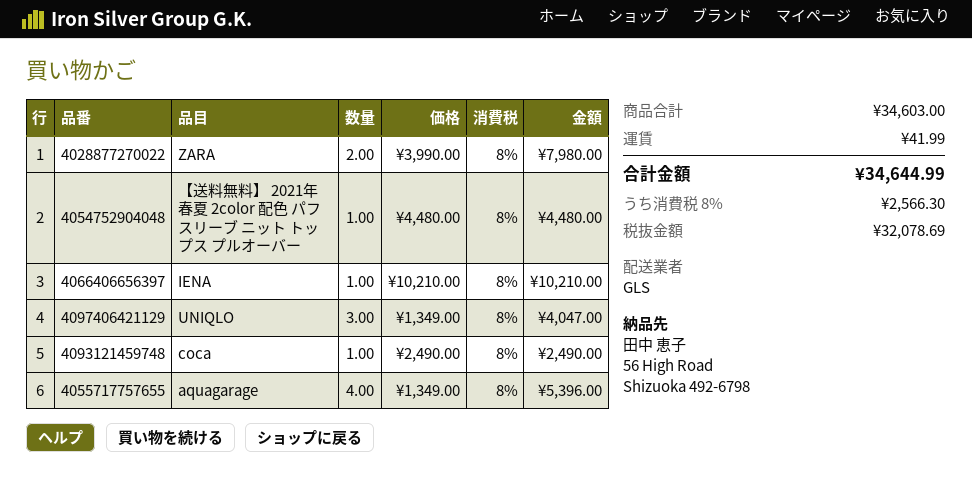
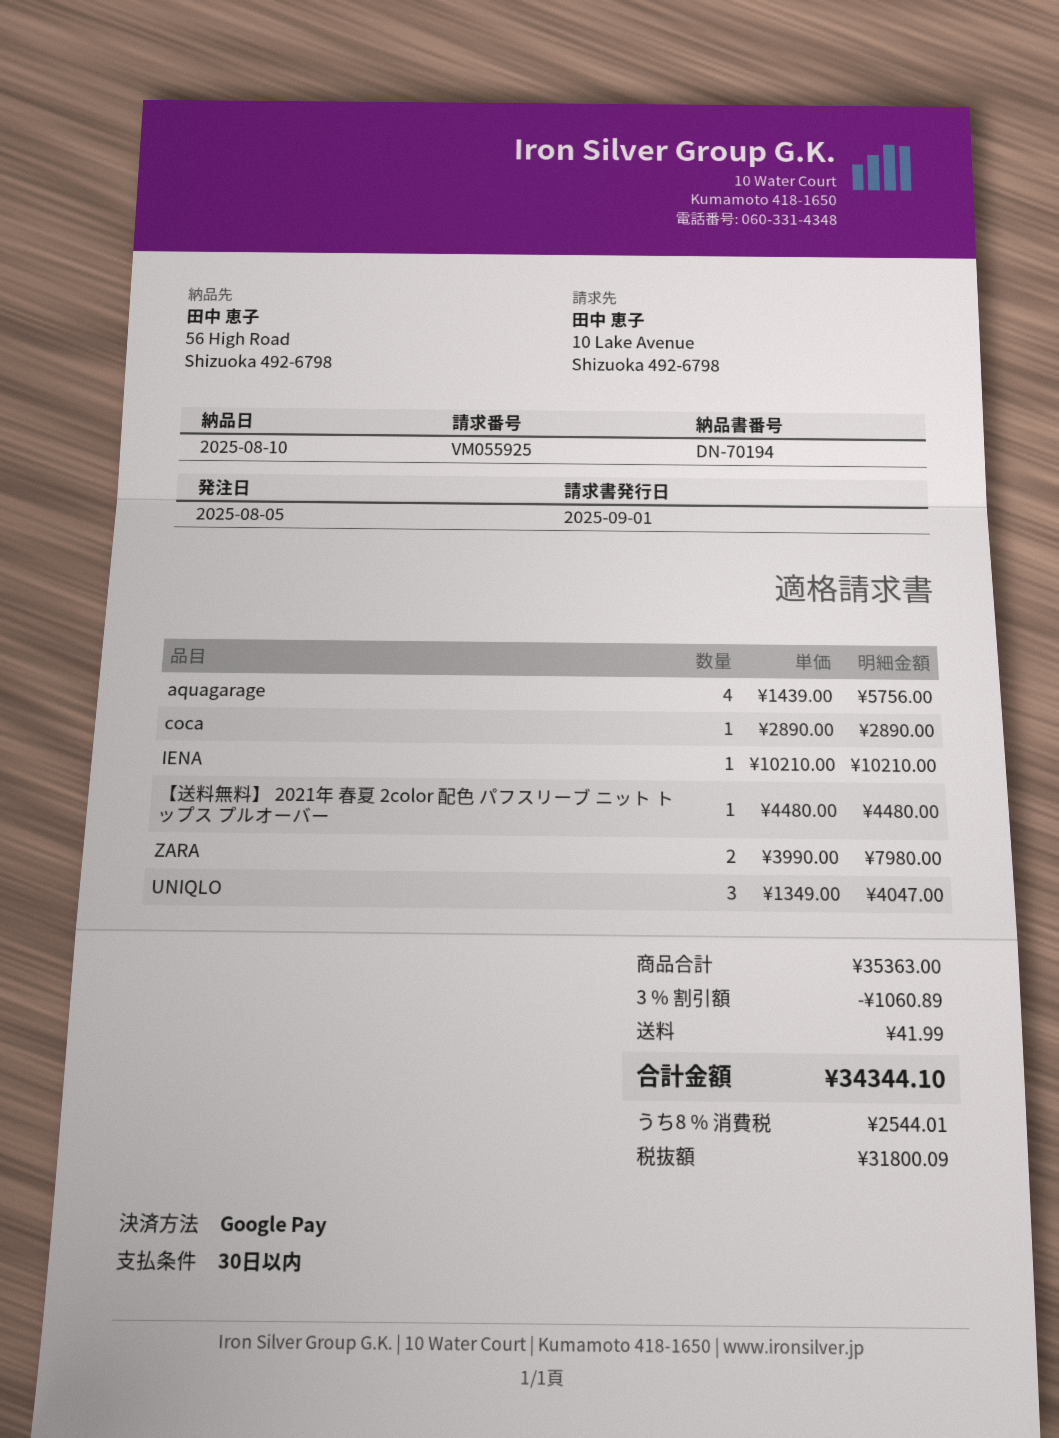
coca: 1 x 2490.00 = 2490.00 -> 1 x 2890.00 = 2890.00
aquagarage: 4 x 1349.00 = 5396.00 -> 4 x 1439.00 = 5756.00
subtotal: 34603.00 -> 35363.00
discount: none -> 3% = 1060.89
net: 32078.69 -> 31800.09
tax: 8% = 2566.30 -> 8% = 2544.01
total: 34644.99 -> 34344.10

